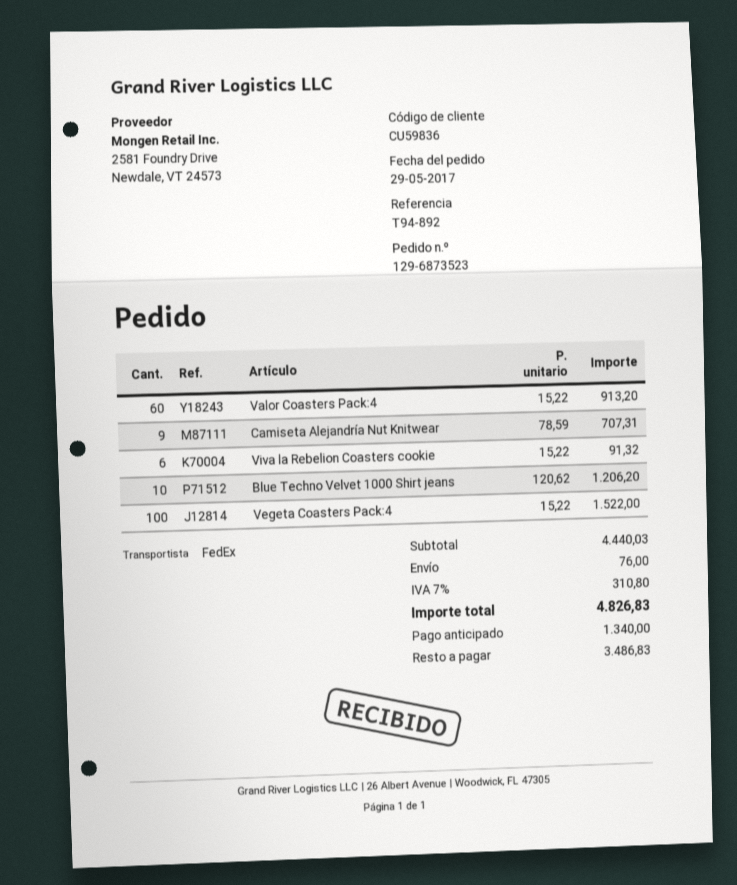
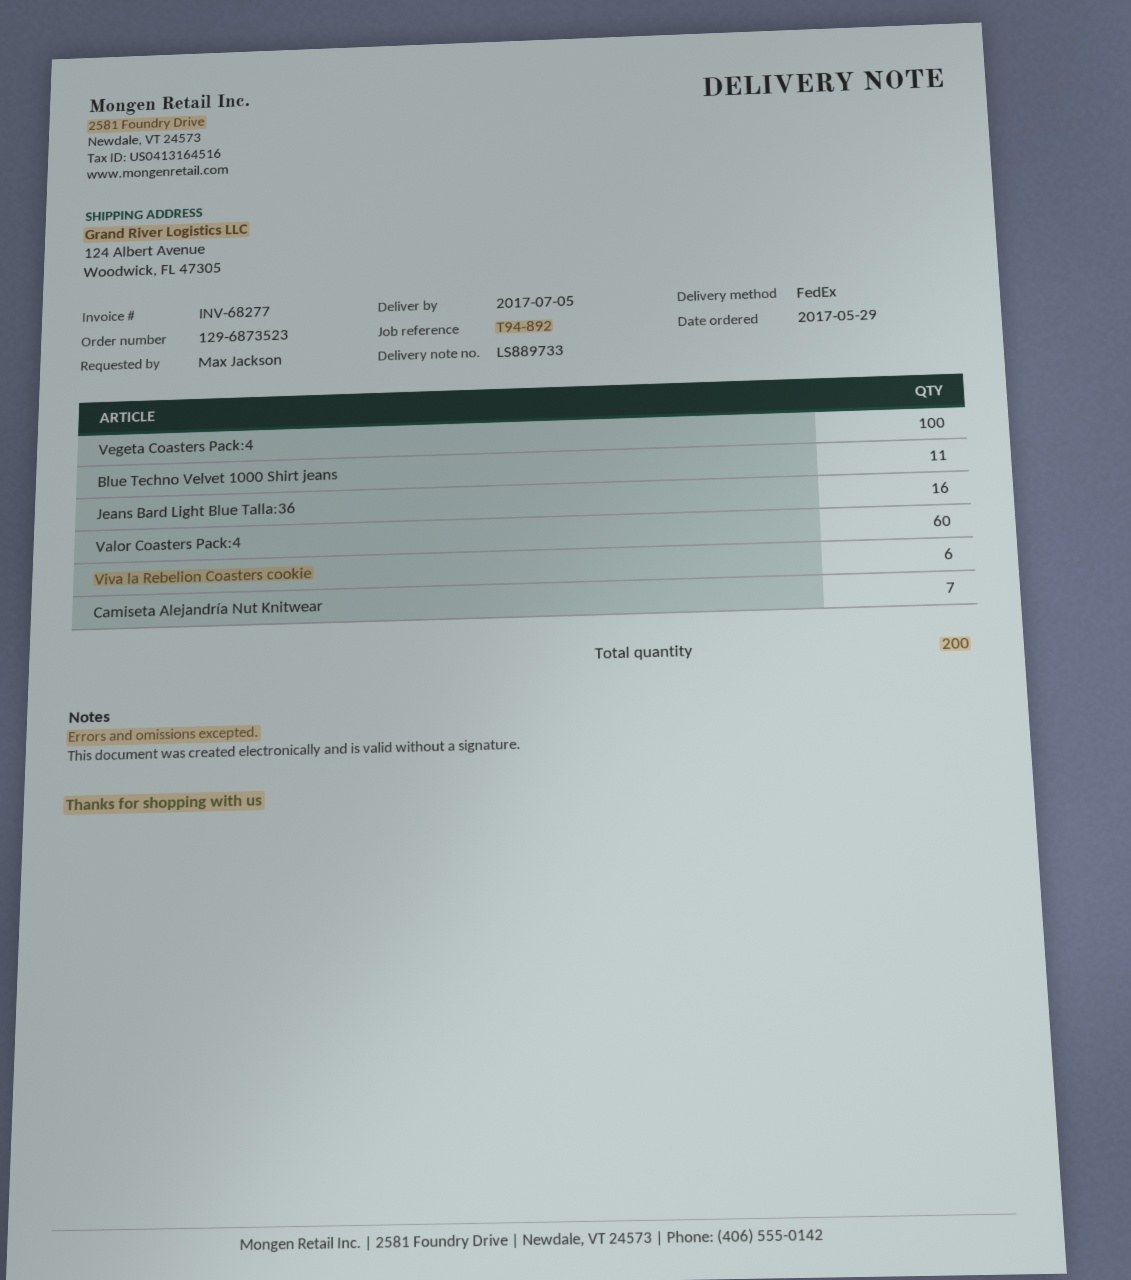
Camiseta Alejandría Nut Knitwear: 9 -> 7
Blue Techno Velvet 1000 Shirt jeans: 10 -> 11
Jeans Bard Light Blue Talla:36: none -> 16

